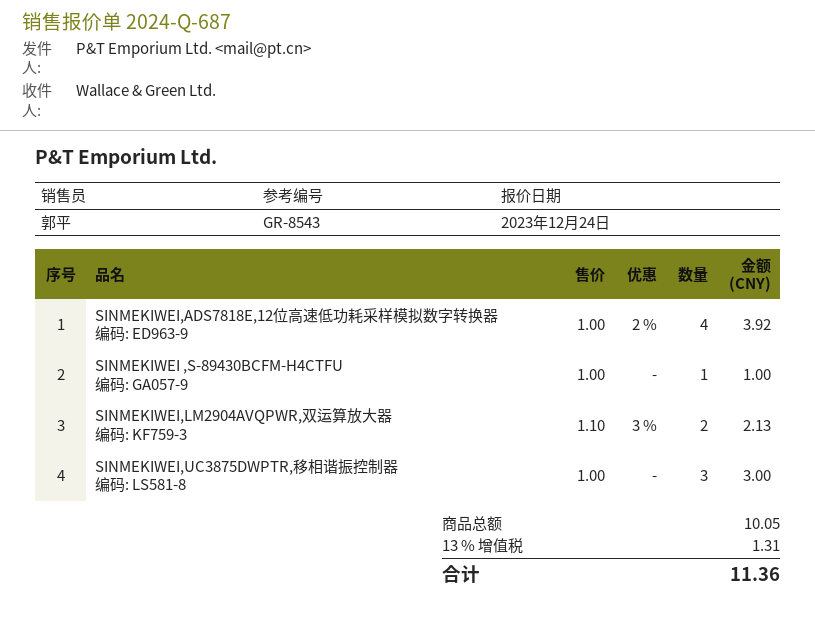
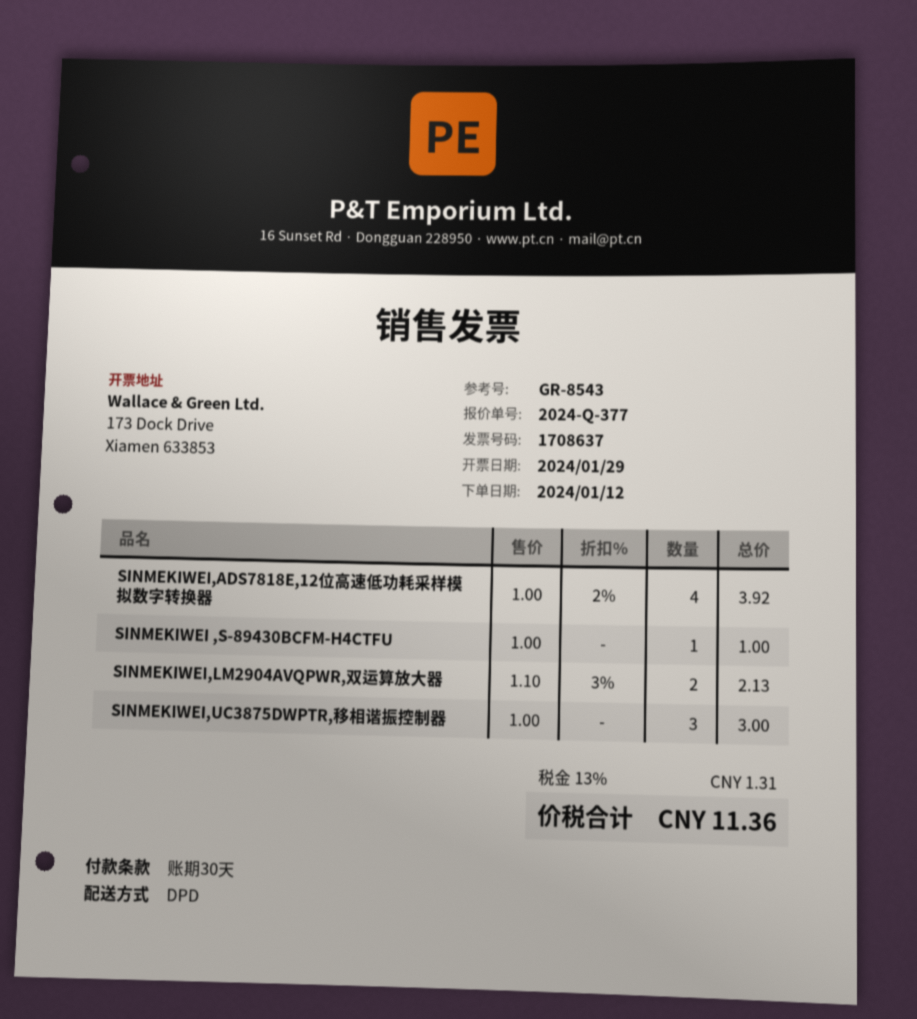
quote number: 2024-Q-687 -> 2024-Q-377

